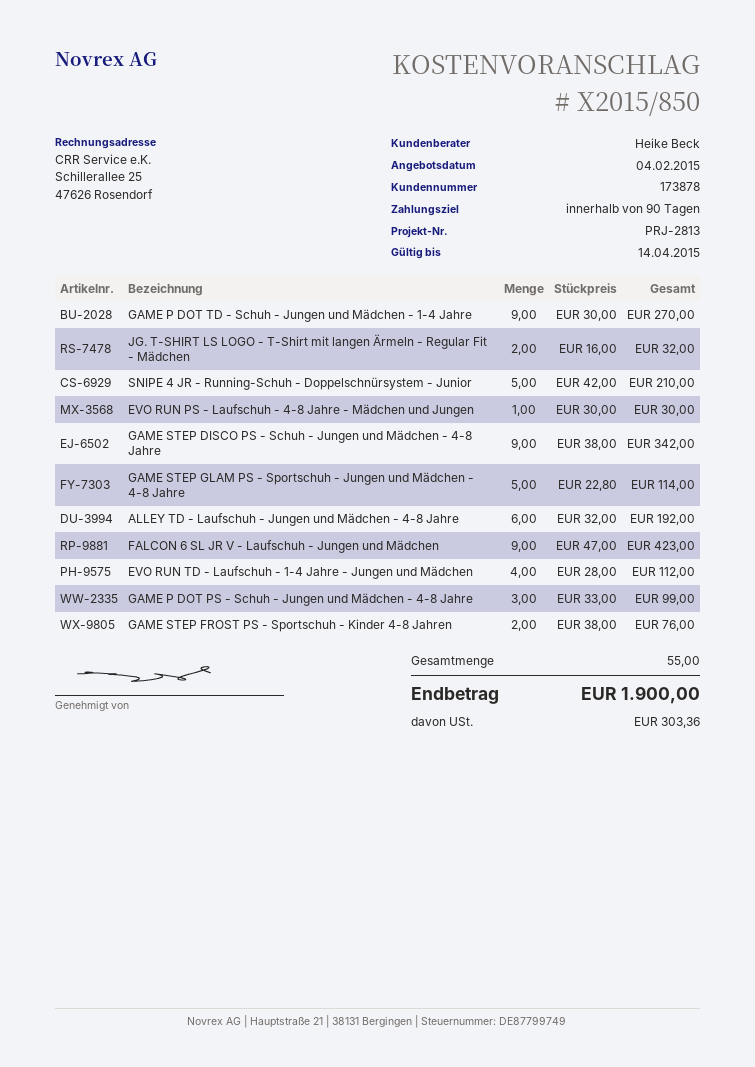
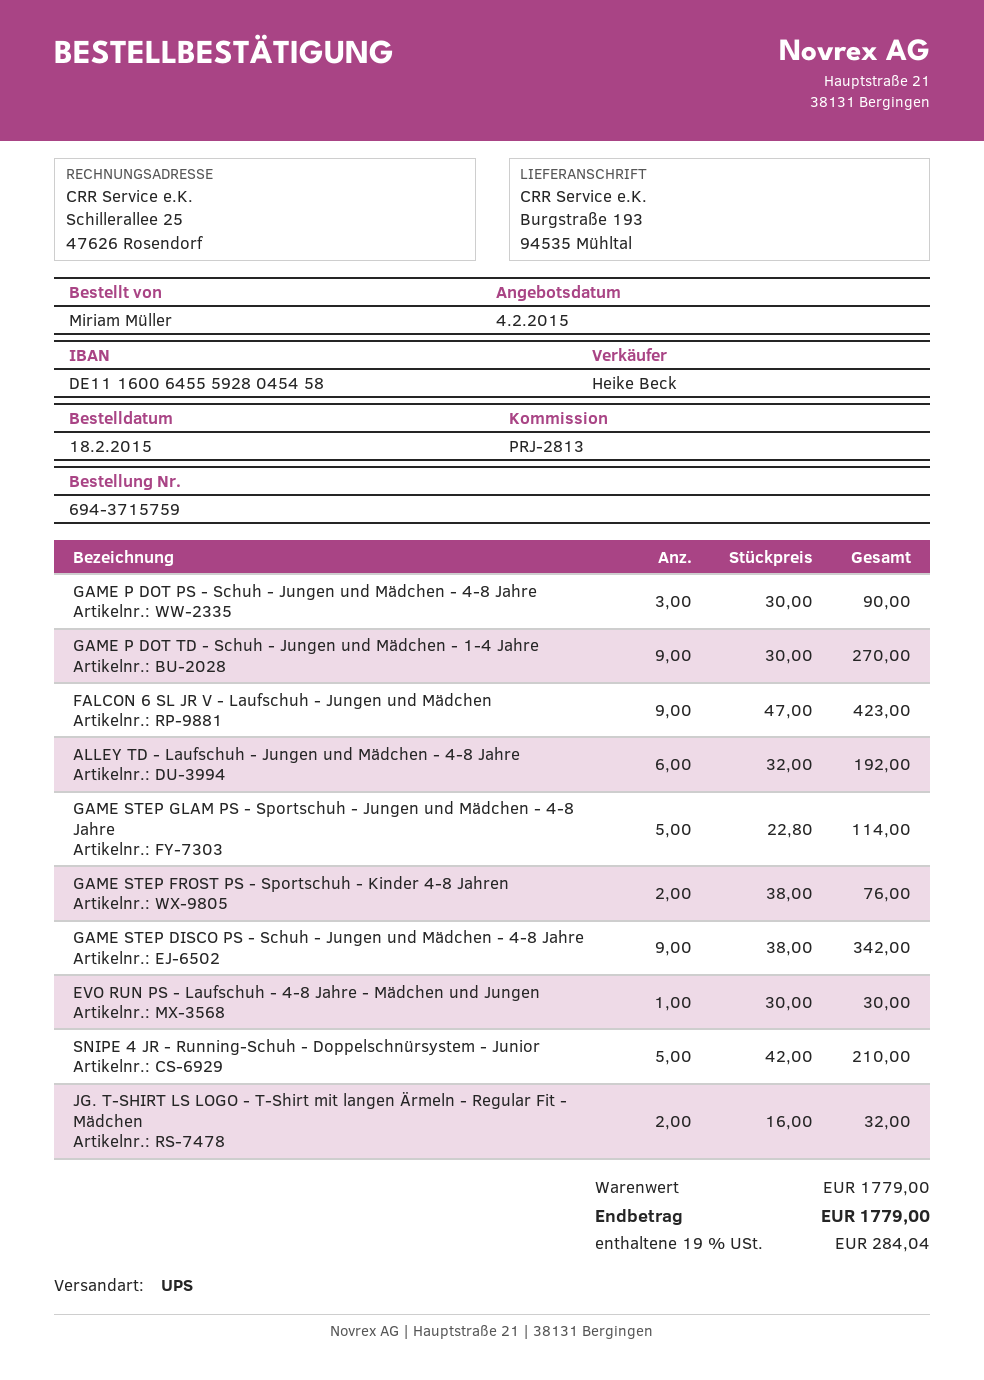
EVO RUN TD - Laufschuh - 1-4 Jahre - Jungen und Mädchen: 4 x 28.00 = 112.00 -> none
GAME P DOT PS - Schuh - Jungen und Mädchen - 4-8 Jahre: 3 x 33.00 = 99.00 -> 3 x 30.00 = 90.00
tax: 303.36 -> 284.04
total: 1900.00 -> 1779.00

